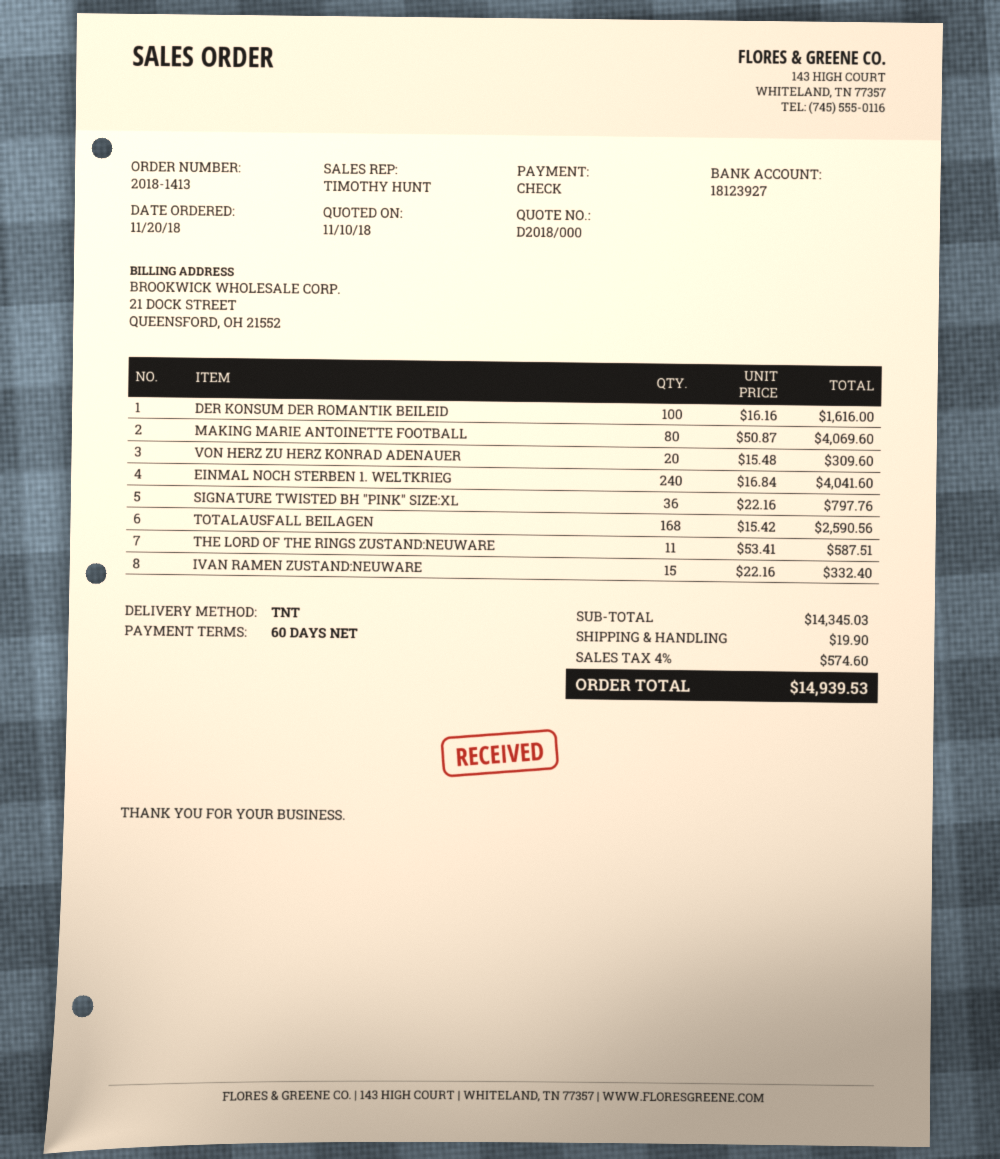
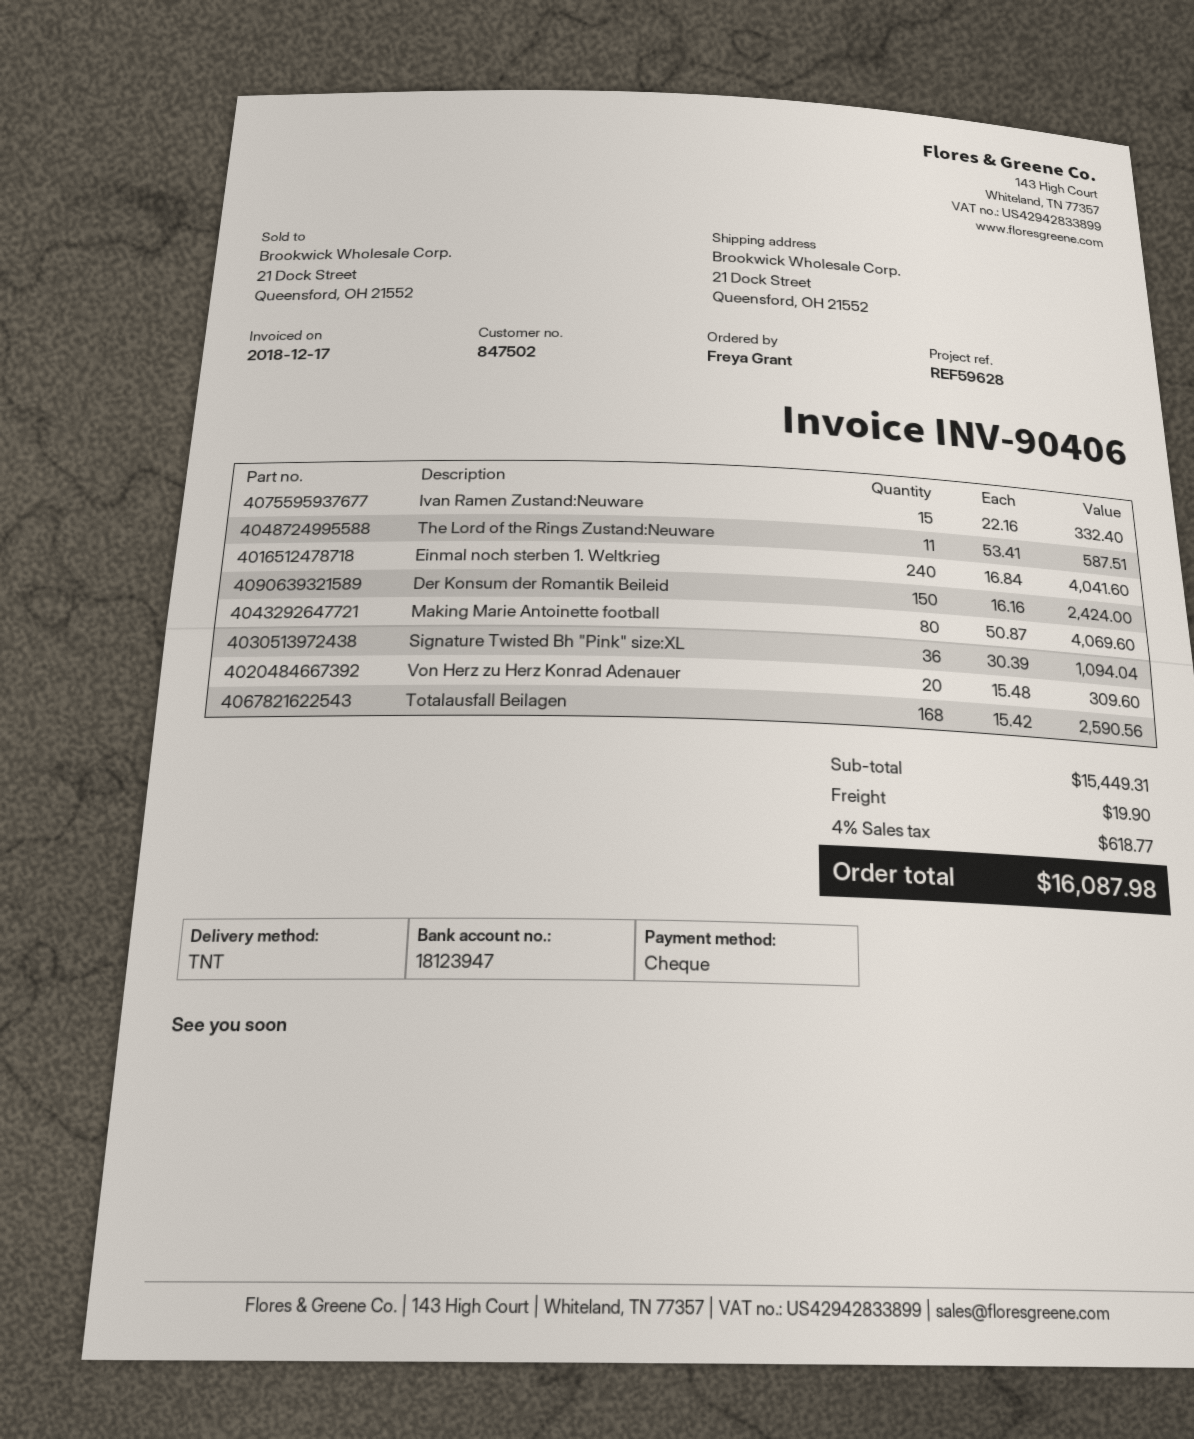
bank account: 18123927 -> 18123947
DER KONSUM DER ROMANTIK BEILEID: 100 x 16.16 = 1616.00 -> 150 x 16.16 = 2424.00
SIGNATURE TWISTED BH "PINK" SIZE:XL: 36 x 22.16 = 797.76 -> 36 x 30.39 = 1094.04
subtotal: 14345.03 -> 15449.31
tax: 4% = 574.60 -> 4% = 618.77
total: 14939.53 -> 16087.98

